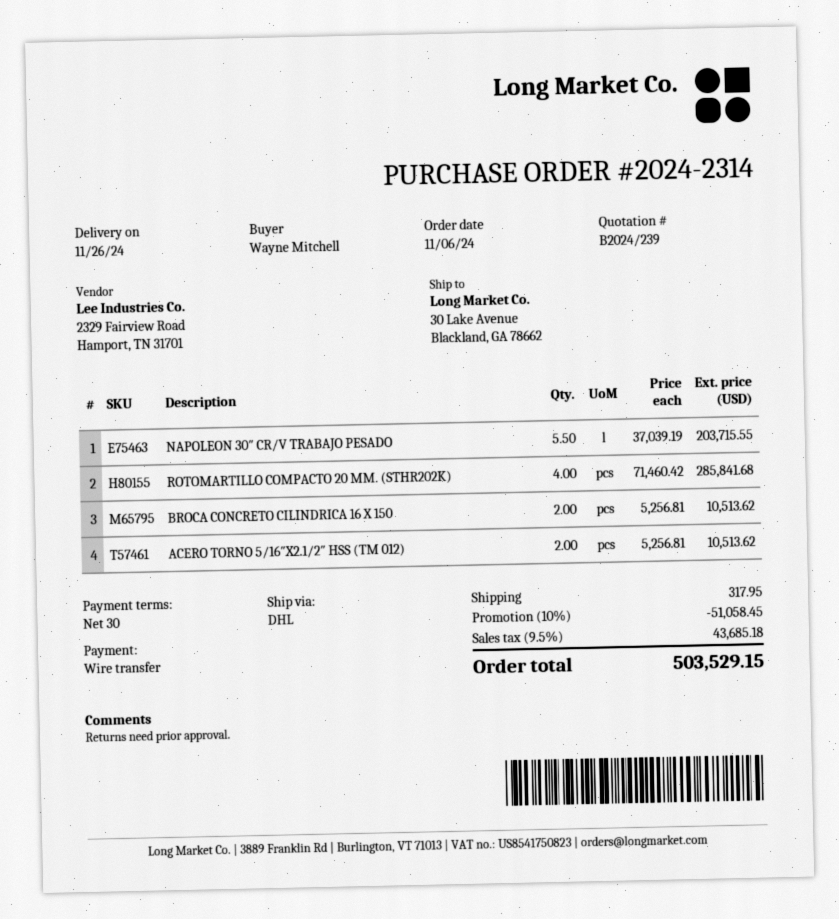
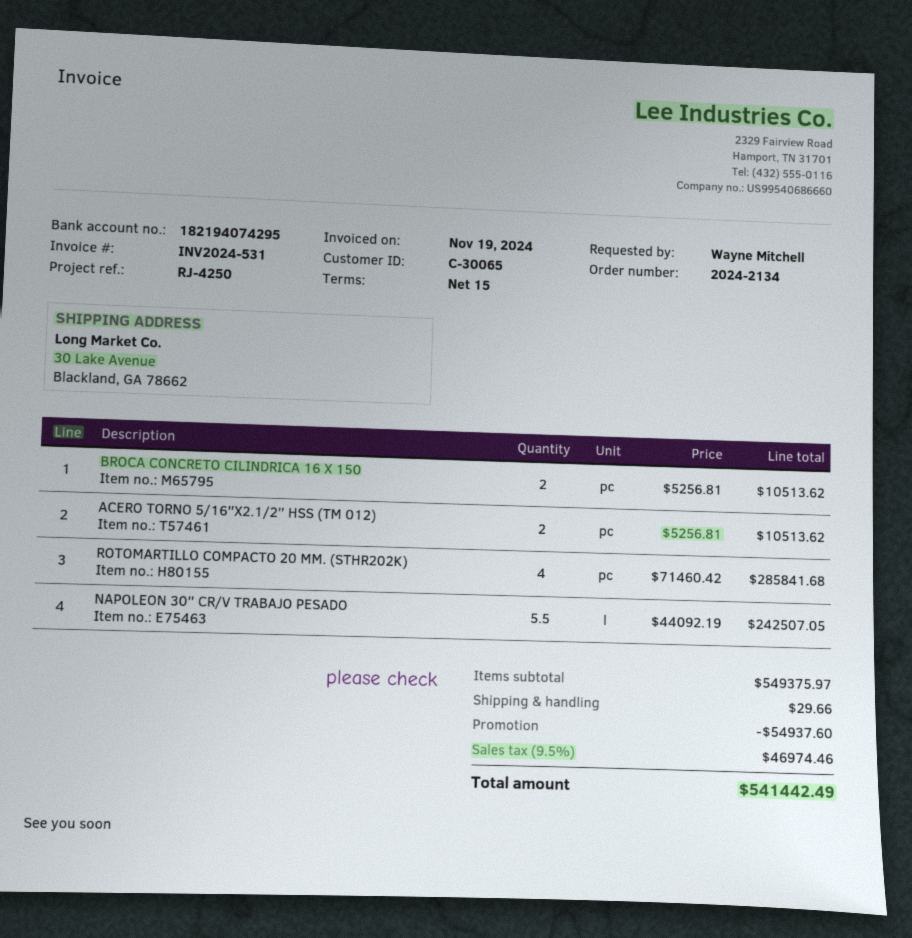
order number: 2024-2314 -> 2024-2134
payment terms: 30 days -> 15 days
NAPOLEON 30″ CR/V TRABAJO PESADO: 5.5 x 37039.19 = 203715.55 -> 5.5 x 44092.19 = 242507.05
discount: 51058.45 -> 54937.60
shipping: 317.95 -> 29.66
tax: 9.5% = 43685.18 -> 9.5% = 46974.46
total: 503529.15 -> 541442.49

